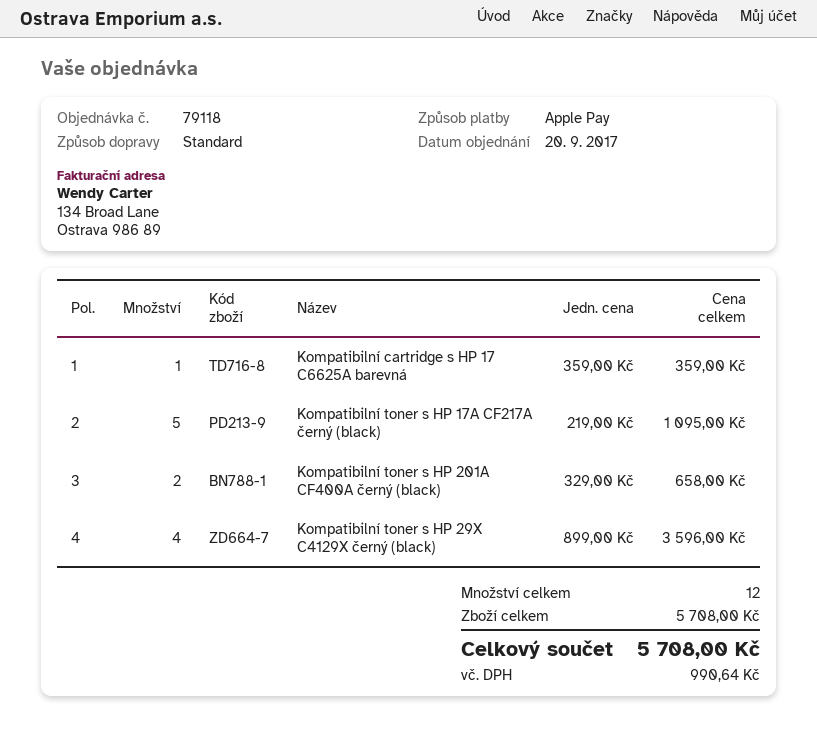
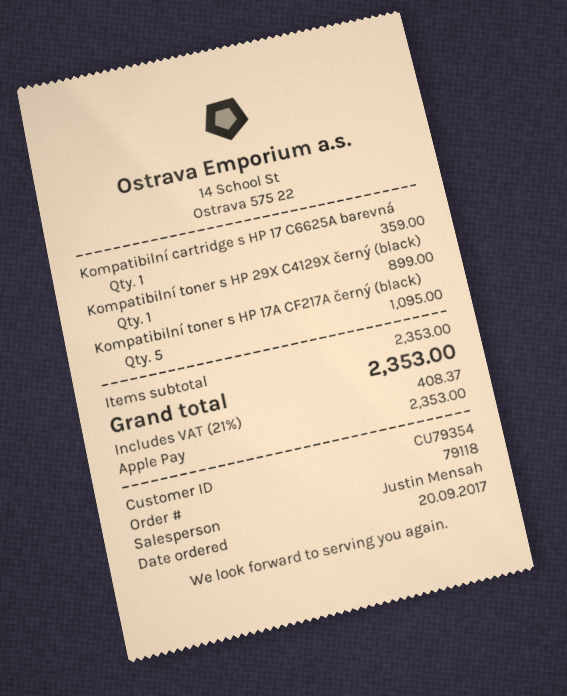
Kompatibilní toner s HP 201A CF400A černý (black): 2 for 658.00 -> none
Kompatibilní toner s HP 29X C4129X černý (black): 4 for 3596.00 -> 1 for 899.00
subtotal: 5708.00 -> 2353.00
tax: 990.64 -> 408.37
total: 5708.00 -> 2353.00

